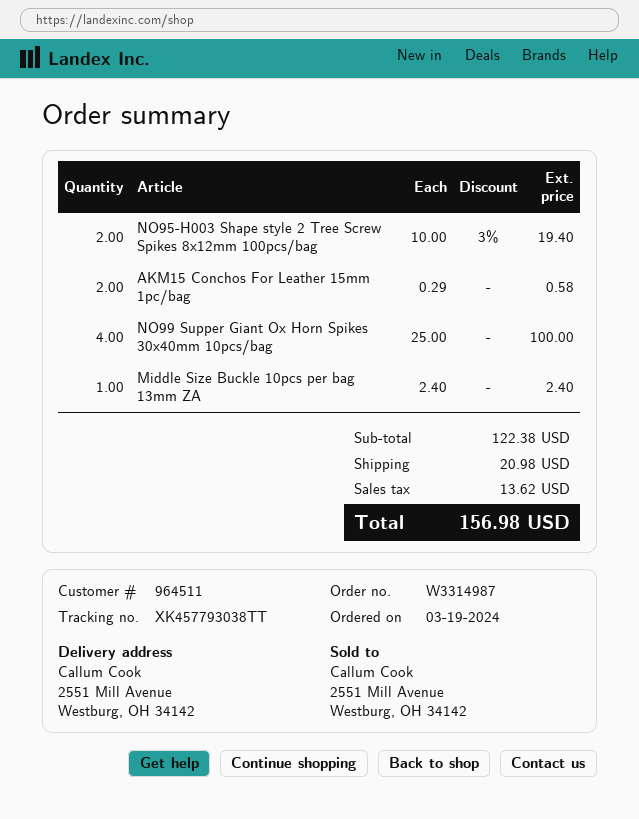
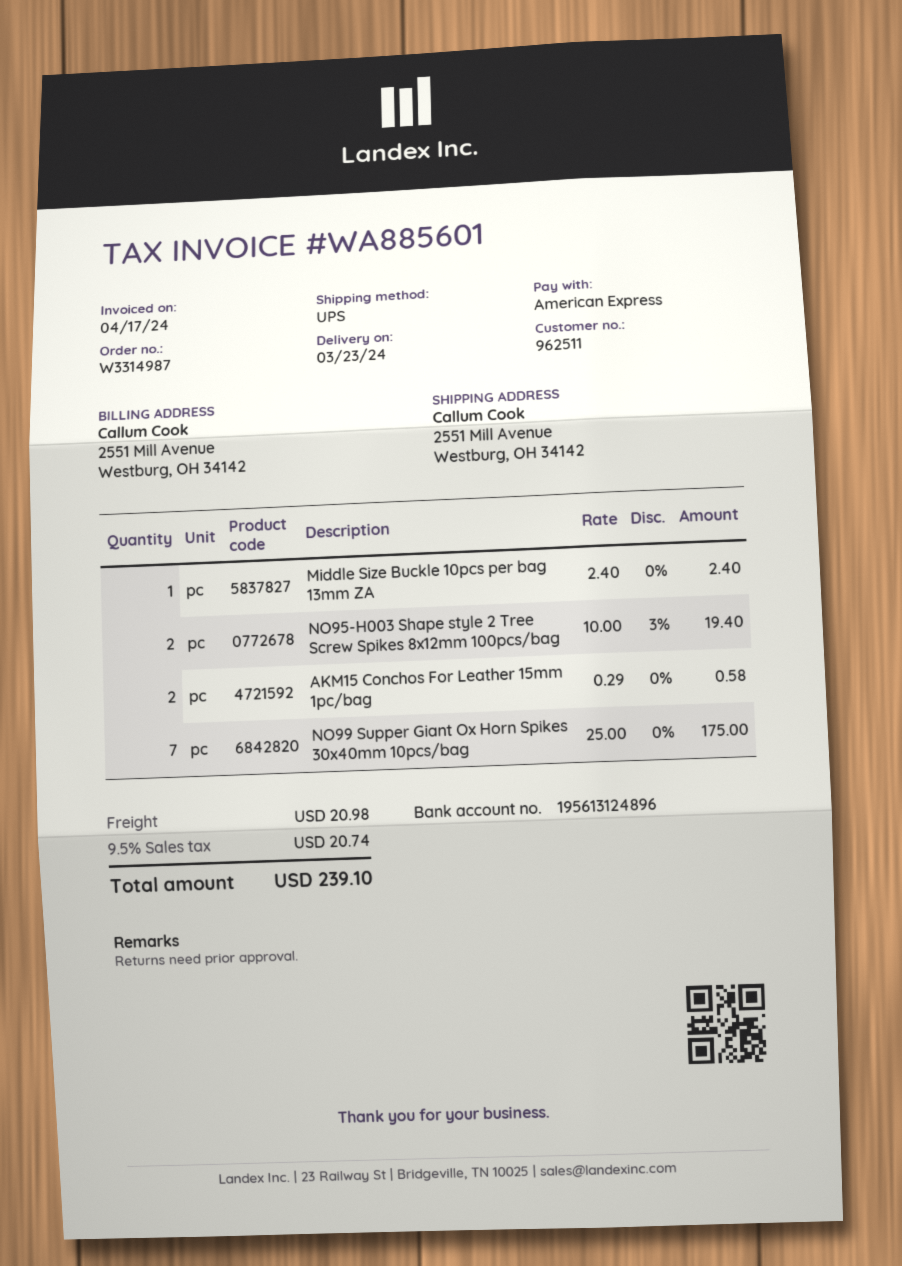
customer number: 964511 -> 962511
NO99 Supper Giant Ox Horn Spikes 30x40mm 10pcs/bag: 4 x 25.00 = 100.00 -> 7 x 25.00 = 175.00
tax: 13.62 -> 20.74
total: 156.98 -> 239.10

